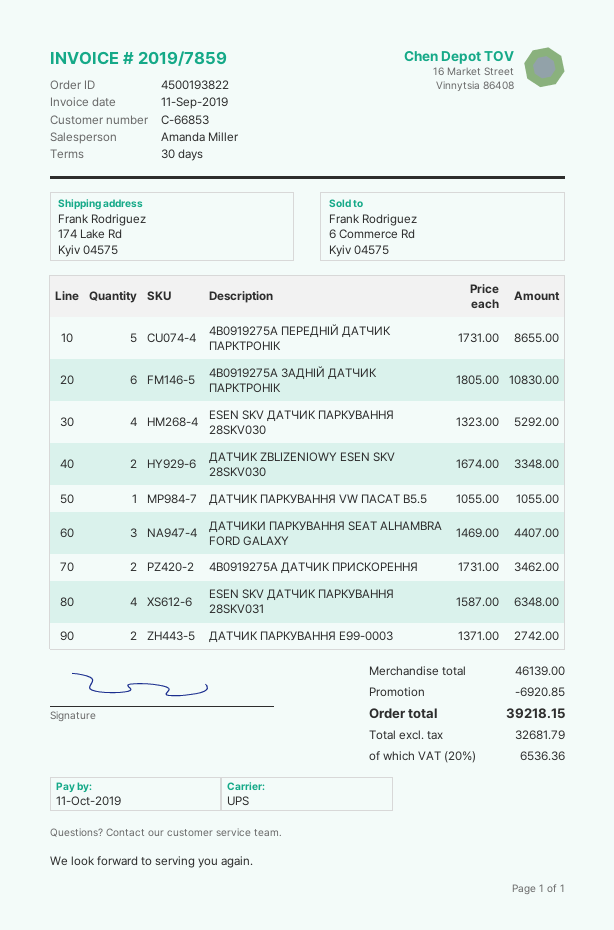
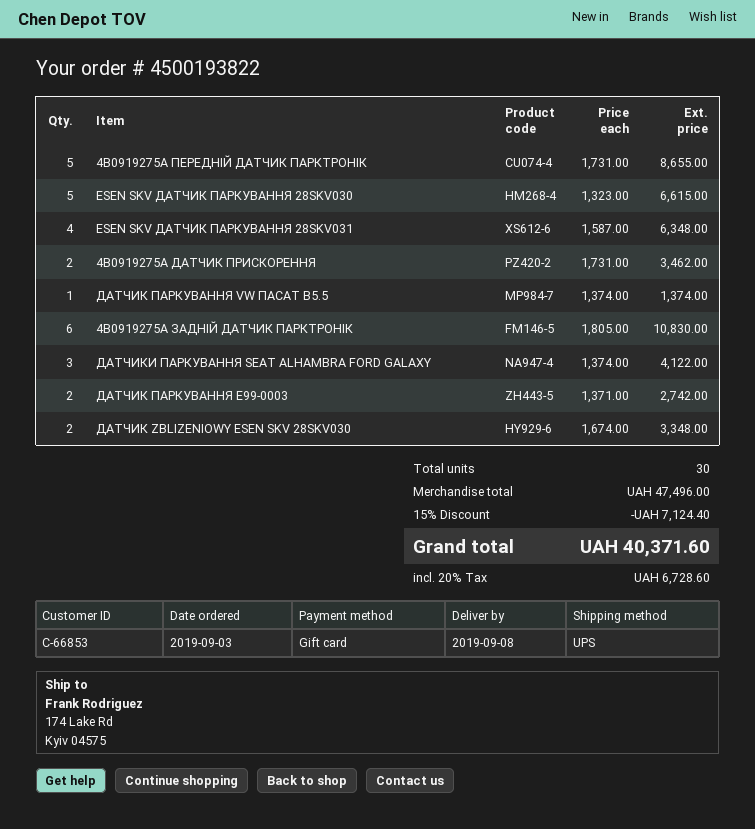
ESEN SKV ДАТЧИК ПАРКУВАННЯ 28SKV030: 4 x 1323.00 = 5292.00 -> 5 x 1323.00 = 6615.00
ДАТЧИК ПАРКУВАННЯ VW ПАСАТ B5.5: 1 x 1055.00 = 1055.00 -> 1 x 1374.00 = 1374.00
ДАТЧИКИ ПАРКУВАННЯ SEAT ALHAMBRA FORD GALAXY: 3 x 1469.00 = 4407.00 -> 3 x 1374.00 = 4122.00
subtotal: 46139.00 -> 47496.00
discount: 6920.85 -> 7124.40
tax: 20% = 6536.36 -> 20% = 6728.60
total: 39218.15 -> 40371.60

